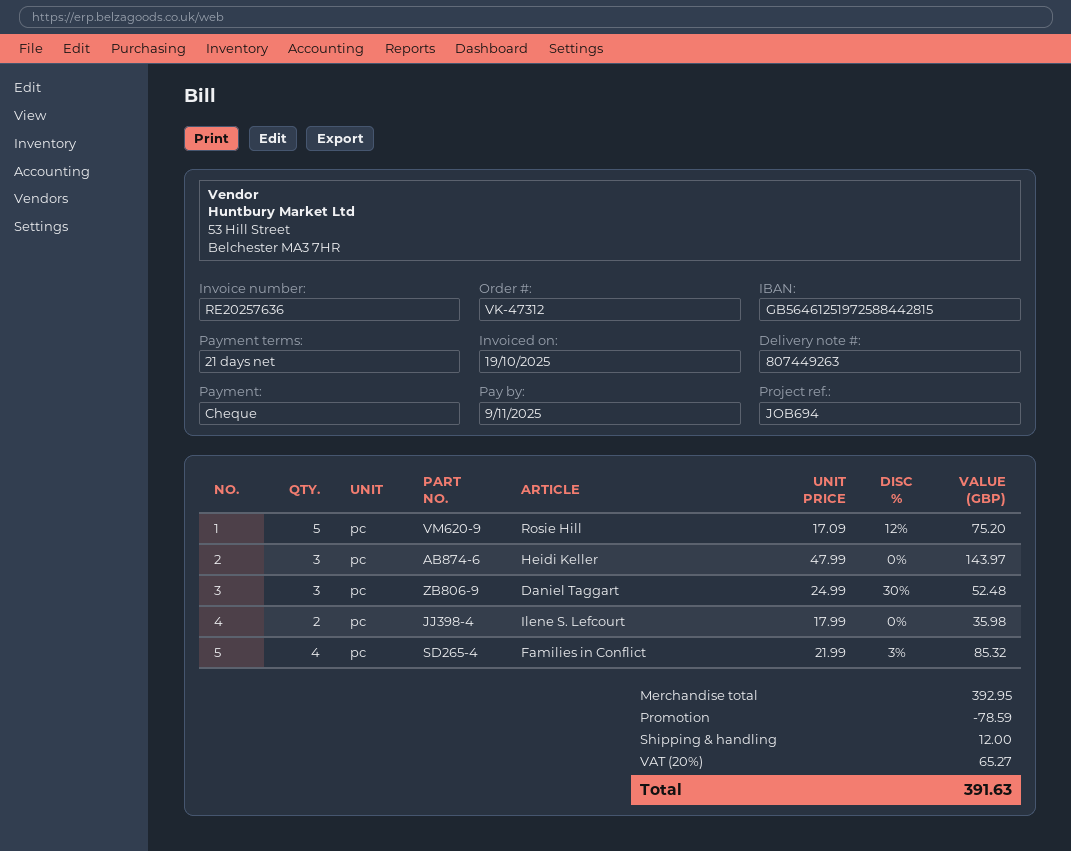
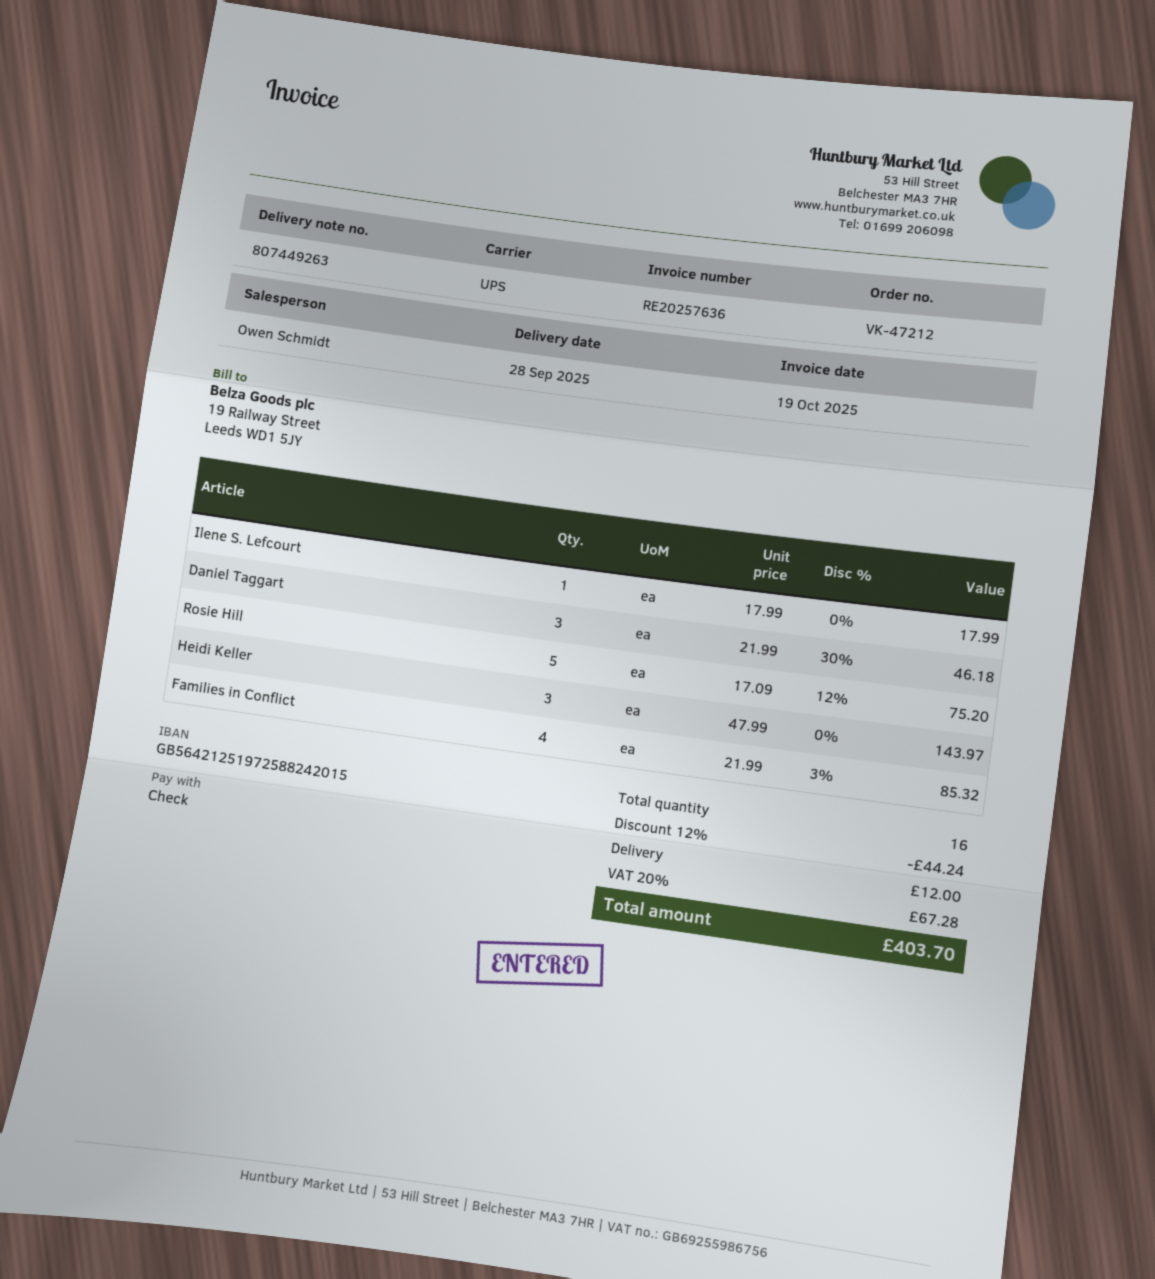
order number: VK-47312 -> VK-47212
bank account: GB56461251972588442815 -> GB56421251972588242015
Daniel Taggart: 3 x 24.99 - 30% = 52.48 -> 3 x 21.99 - 30% = 46.18
Ilene S. Lefcourt: 2 x 17.99 = 35.98 -> 1 x 17.99 = 17.99
discount: 78.59 -> 44.24
tax: 20% = 65.27 -> 20% = 67.28
total: 391.63 -> 403.70

